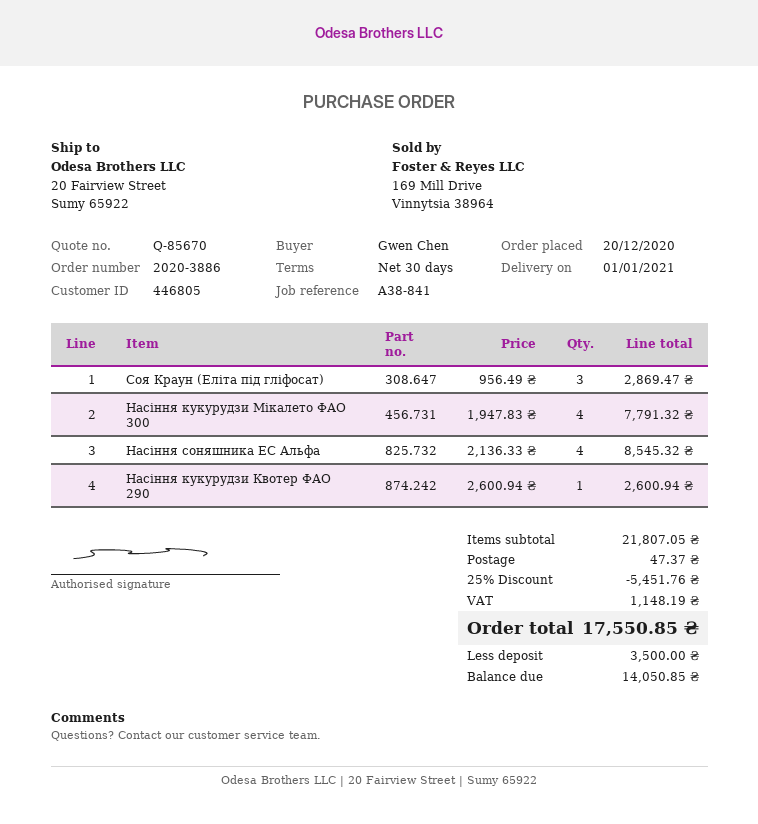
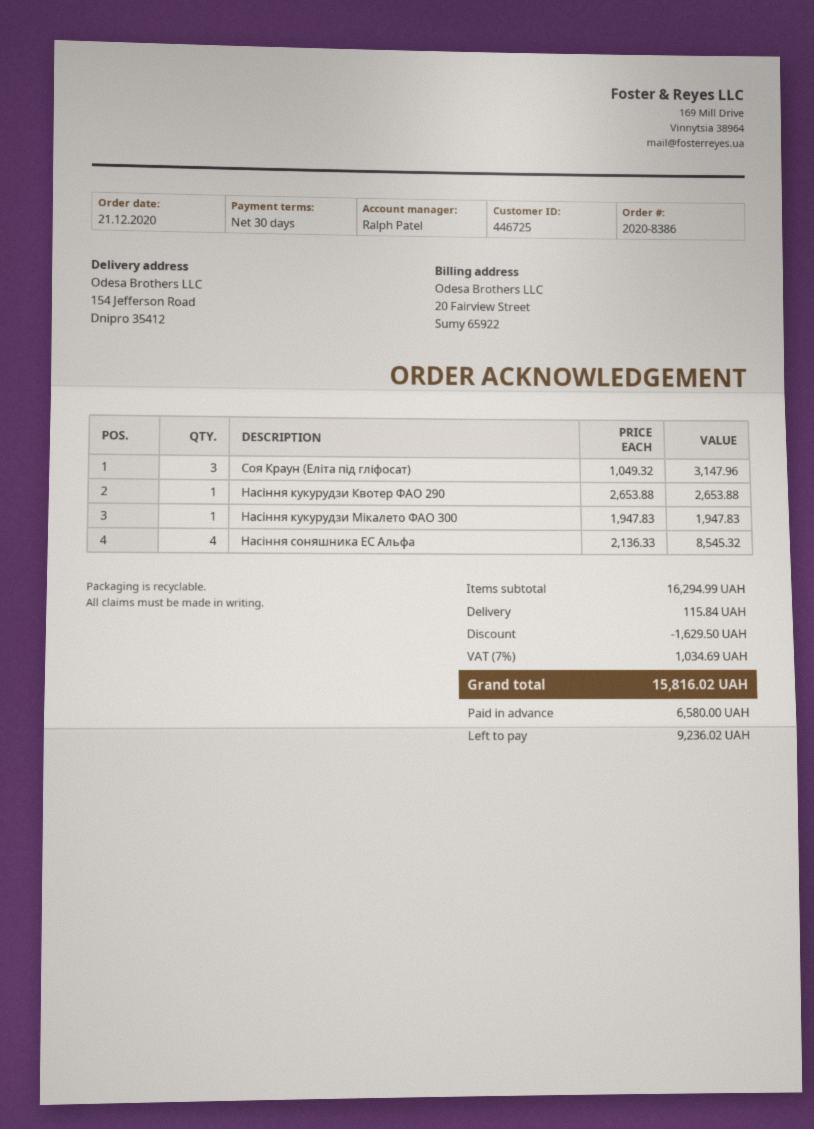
order number: 2020-3886 -> 2020-8386
order date: 2020-12-20 -> 2020-12-21
customer number: 446805 -> 446725
ship to: 20 Fairview Street, Sumy 65922 -> 154 Jefferson Road, Dnipro 35412
Соя Краун (Еліта під гліфосат): 3 x 956.49 = 2869.47 -> 3 x 1049.32 = 3147.96
Насіння кукурудзи Мікалето ФАО 300: 4 x 1947.83 = 7791.32 -> 1 x 1947.83 = 1947.83
Насіння кукурудзи Квотер ФАО 290: 1 x 2600.94 = 2600.94 -> 1 x 2653.88 = 2653.88
subtotal: 21807.05 -> 16294.99
discount: 5451.76 -> 1629.50
shipping: 47.37 -> 115.84
tax: 1148.19 -> 1034.69
total: 17550.85 -> 15816.02
deposit: 3500.00 -> 6580.00
balance: 14050.85 -> 9236.02

